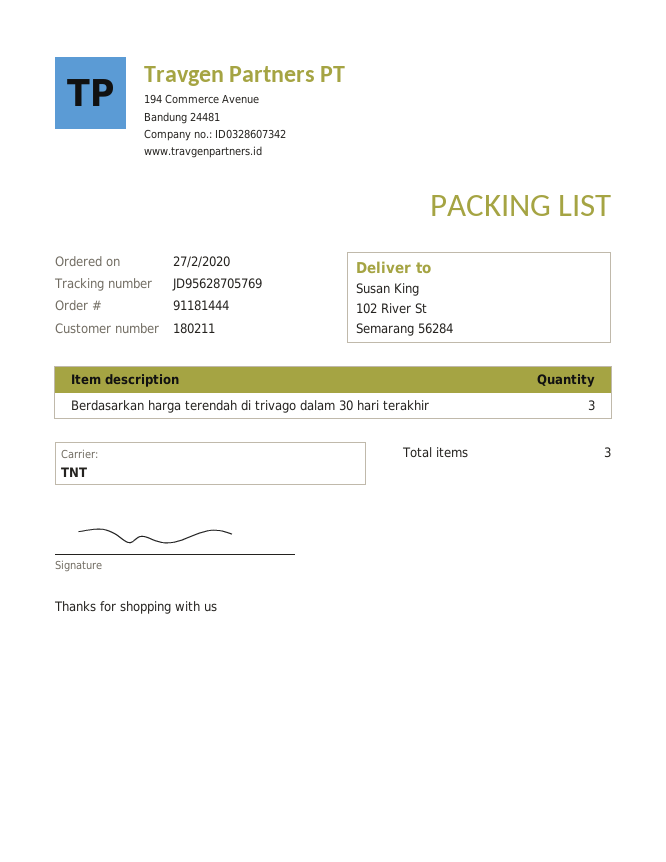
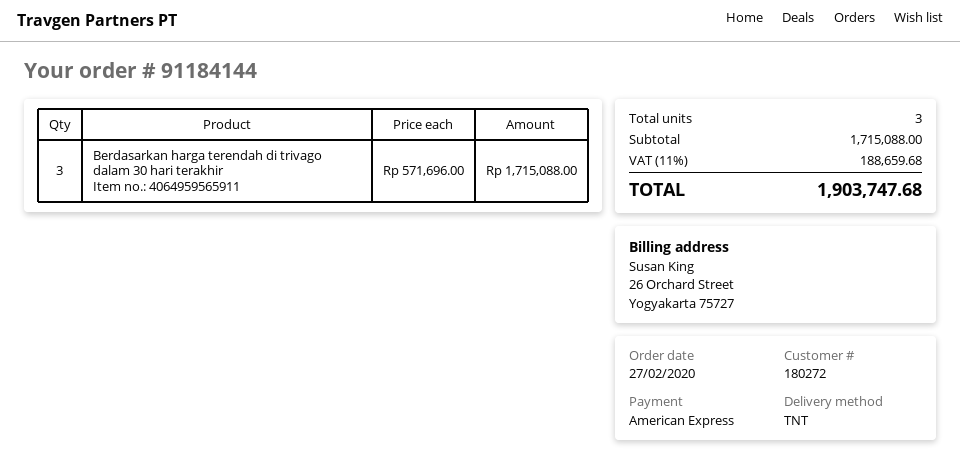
order number: 91181444 -> 91184144
customer number: 180211 -> 180272

